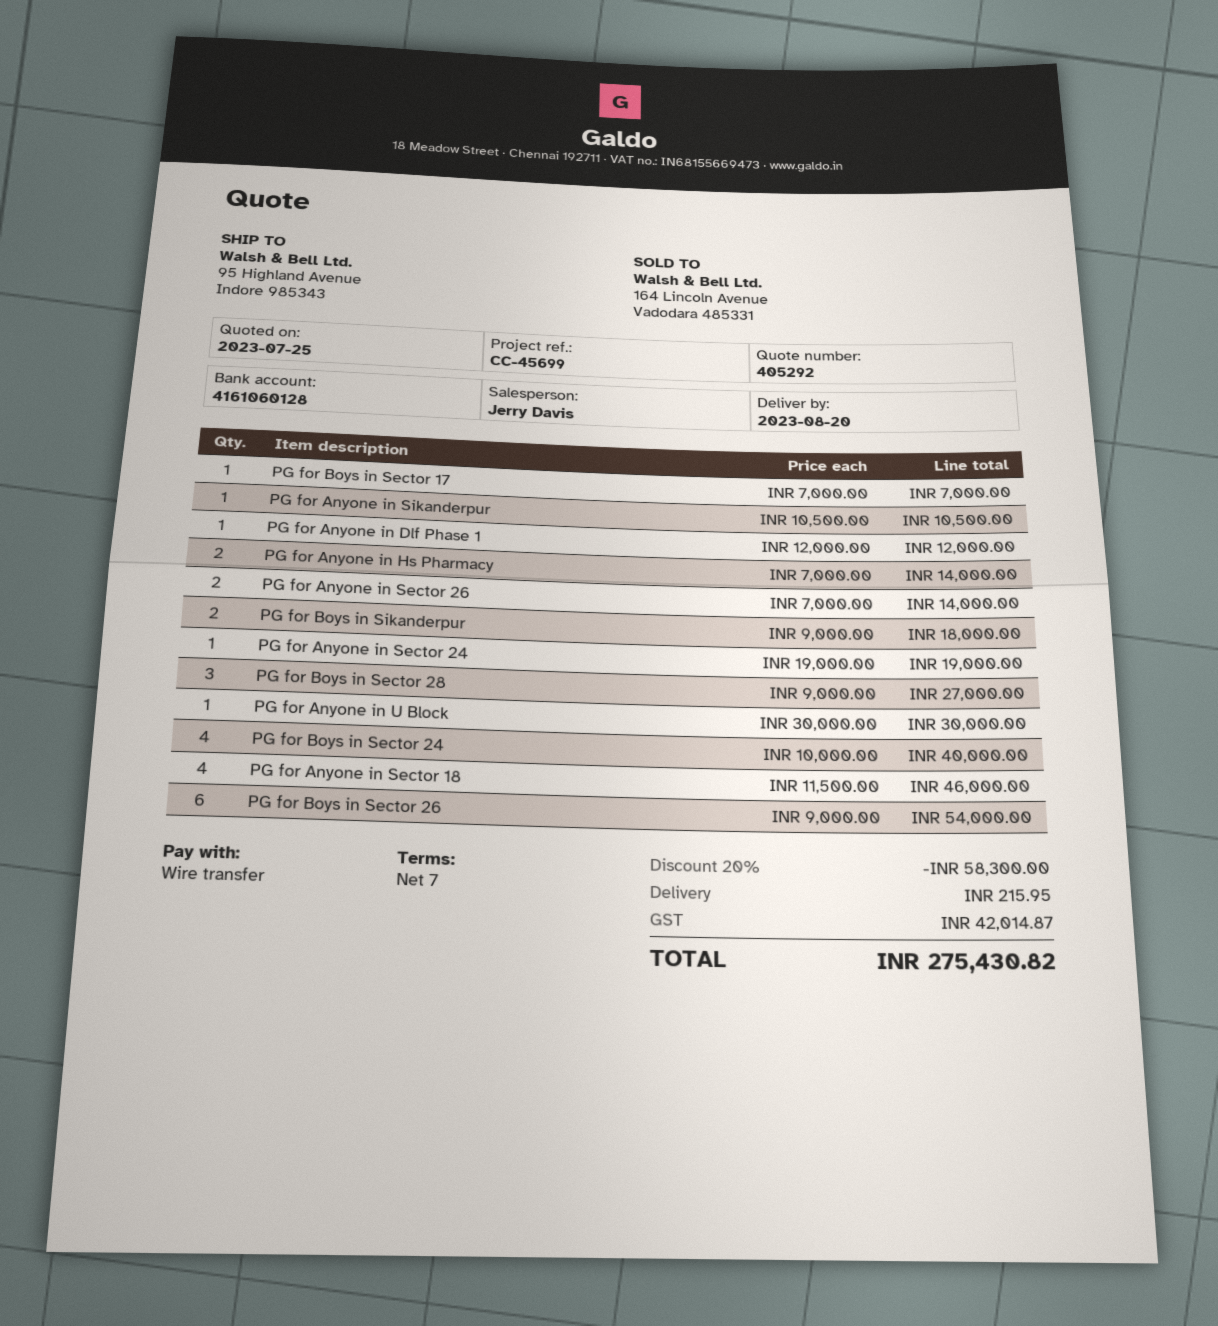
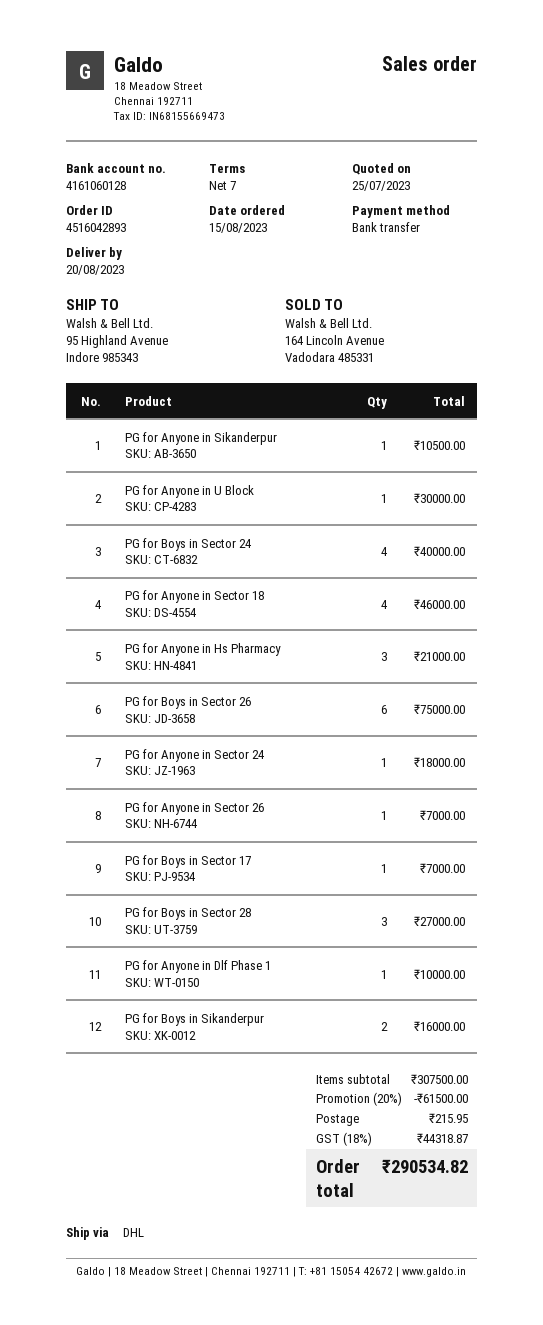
PG for Anyone in Dlf Phase 1: 1 for 12000.00 -> 1 for 10000.00
PG for Anyone in Hs Pharmacy: 2 for 14000.00 -> 3 for 21000.00
PG for Anyone in Sector 26: 2 for 14000.00 -> 1 for 7000.00
PG for Boys in Sikanderpur: 2 for 18000.00 -> 2 for 16000.00
PG for Anyone in Sector 24: 1 for 19000.00 -> 1 for 18000.00
PG for Boys in Sector 26: 6 for 54000.00 -> 6 for 75000.00
discount: 20% = 58300.00 -> 20% = 61500.00
tax: 42014.87 -> 44318.87
total: 275430.82 -> 290534.82

